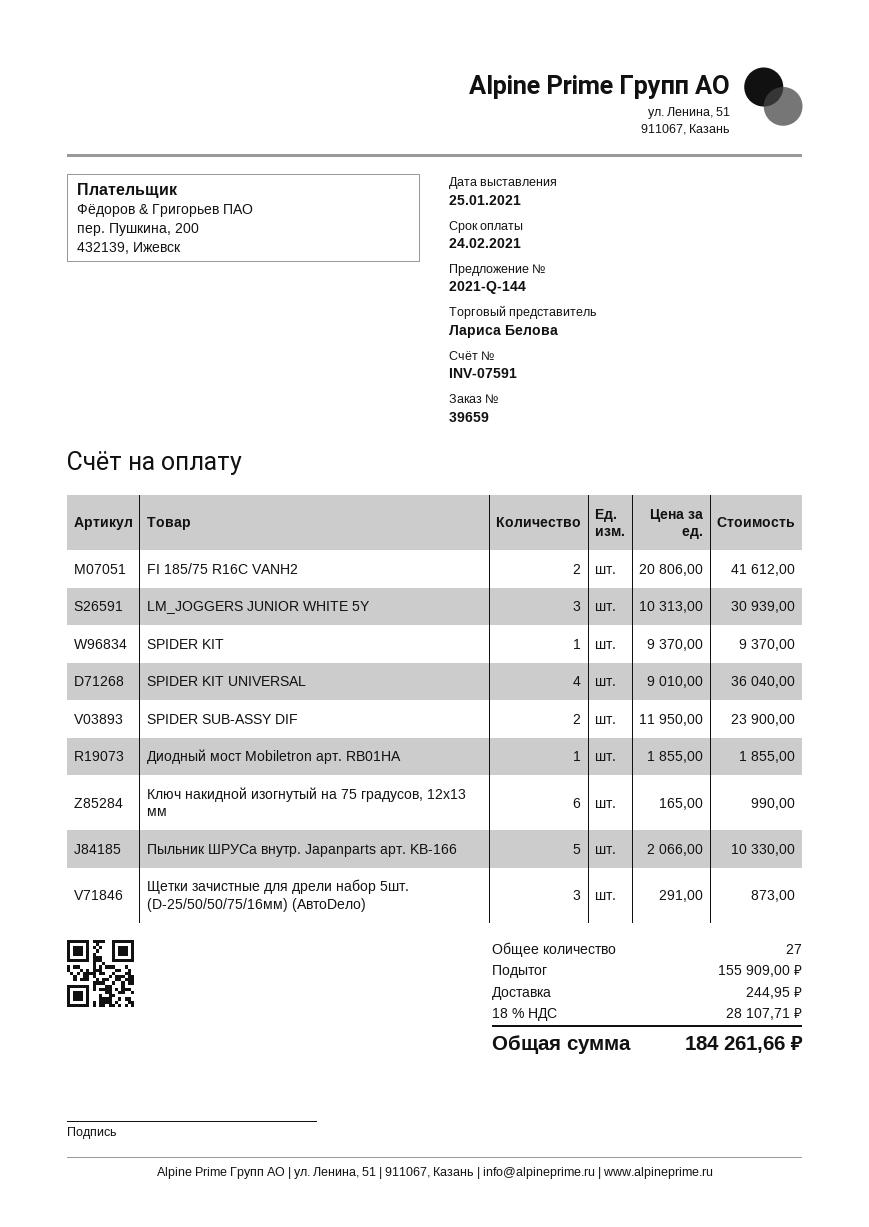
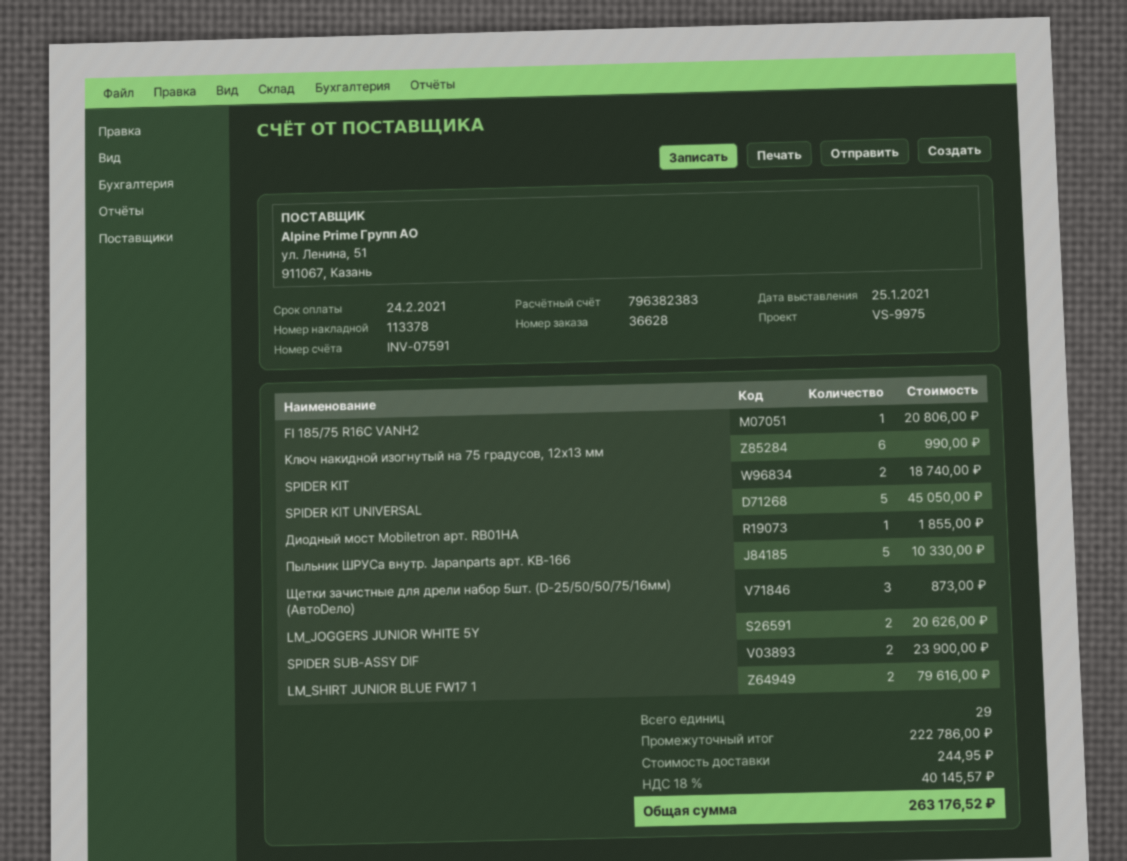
order number: 39659 -> 36628
FI 185/75 R16C VANH2: 2 for 41612.00 -> 1 for 20806.00
LM_JOGGERS JUNIOR WHITE 5Y: 3 for 30939.00 -> 2 for 20626.00
SPIDER KIT: 1 for 9370.00 -> 2 for 18740.00
SPIDER KIT UNIVERSAL: 4 for 36040.00 -> 5 for 45050.00
LM_SHIRT JUNIOR BLUE FW17 1: none -> 2 for 79616.00
total quantity: 27 -> 29
subtotal: 155909.00 -> 222786.00
tax: 18% = 28107.71 -> 18% = 40145.57
total: 184261.66 -> 263176.52

